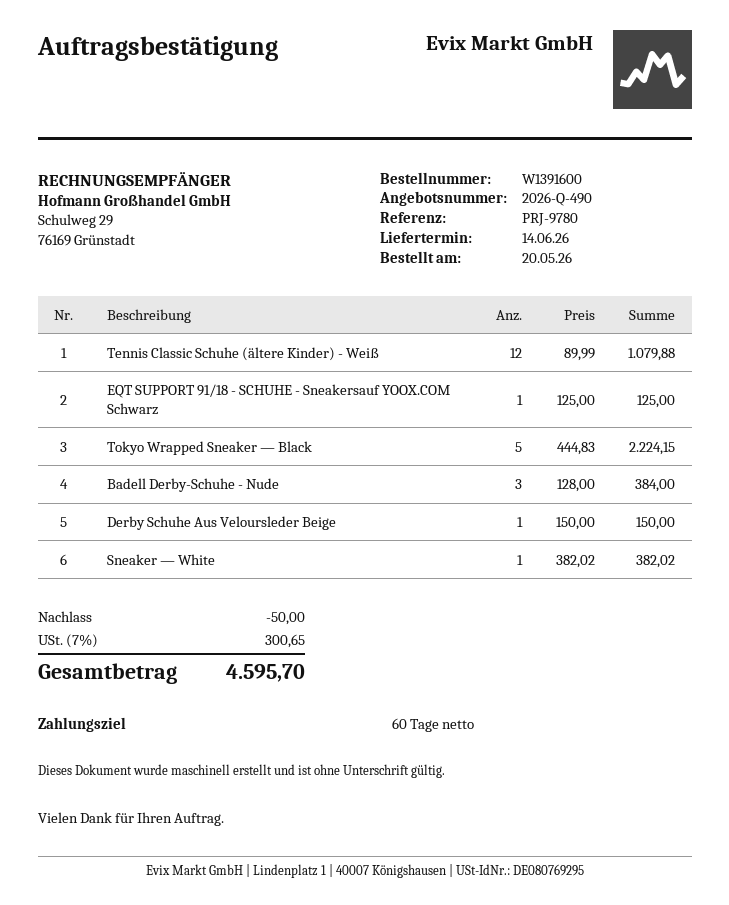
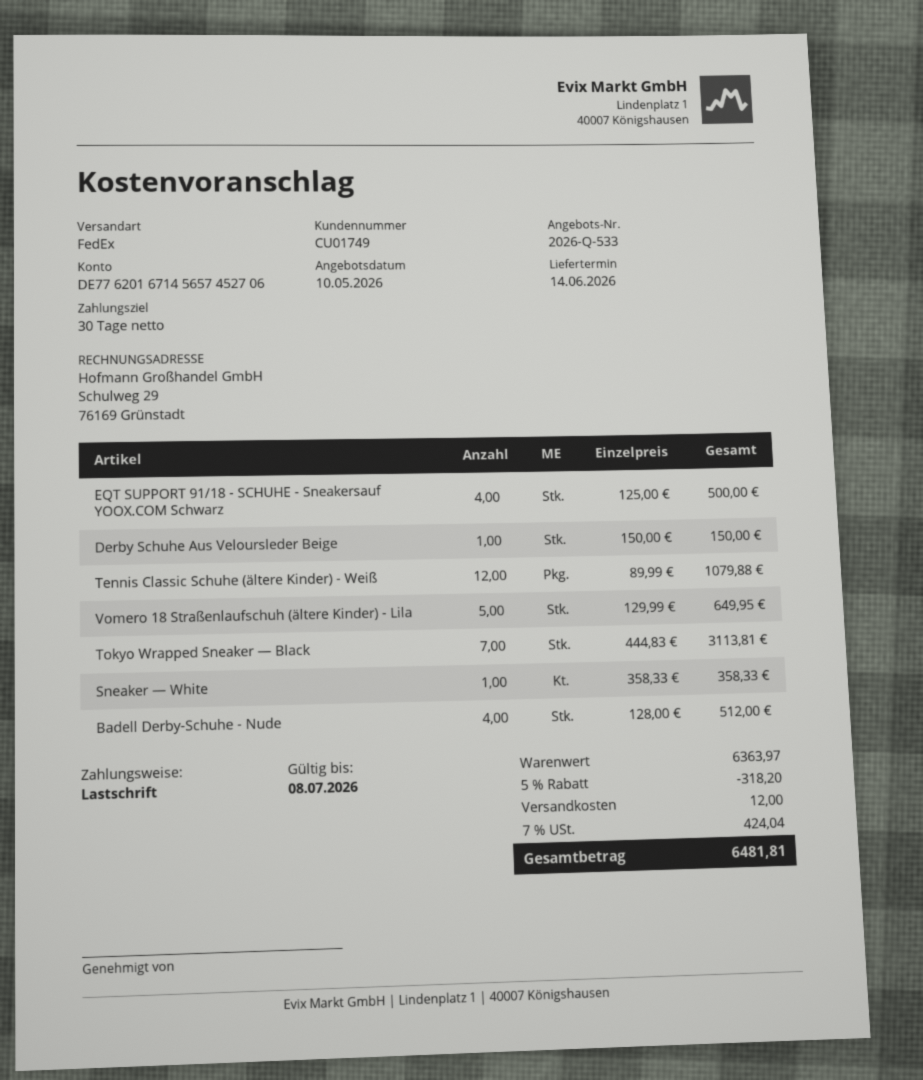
quote number: 2026-Q-490 -> 2026-Q-533
payment terms: 60 days -> 30 days
EQT SUPPORT 91/18 - SCHUHE - Sneakersauf YOOX.COM Schwarz: 1 x 125.00 = 125.00 -> 4 x 125.00 = 500.00
Tokyo Wrapped Sneaker — Black: 5 x 444.83 = 2224.15 -> 7 x 444.83 = 3113.81
Badell Derby-Schuhe - Nude: 3 x 128.00 = 384.00 -> 4 x 128.00 = 512.00
Sneaker — White: 1 x 382.02 = 382.02 -> 1 x 358.33 = 358.33
Vomero 18 Straßenlaufschuh (ältere Kinder) - Lila: none -> 5 x 129.99 = 649.95
discount: 50.00 -> 318.20
shipping: none -> 12.00
tax: 7% = 300.65 -> 7% = 424.04
total: 4595.70 -> 6481.81

